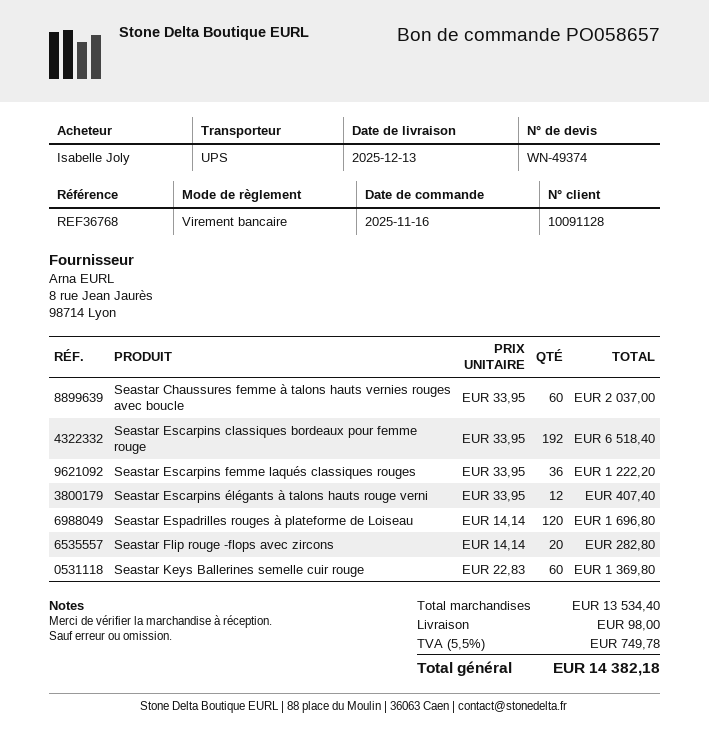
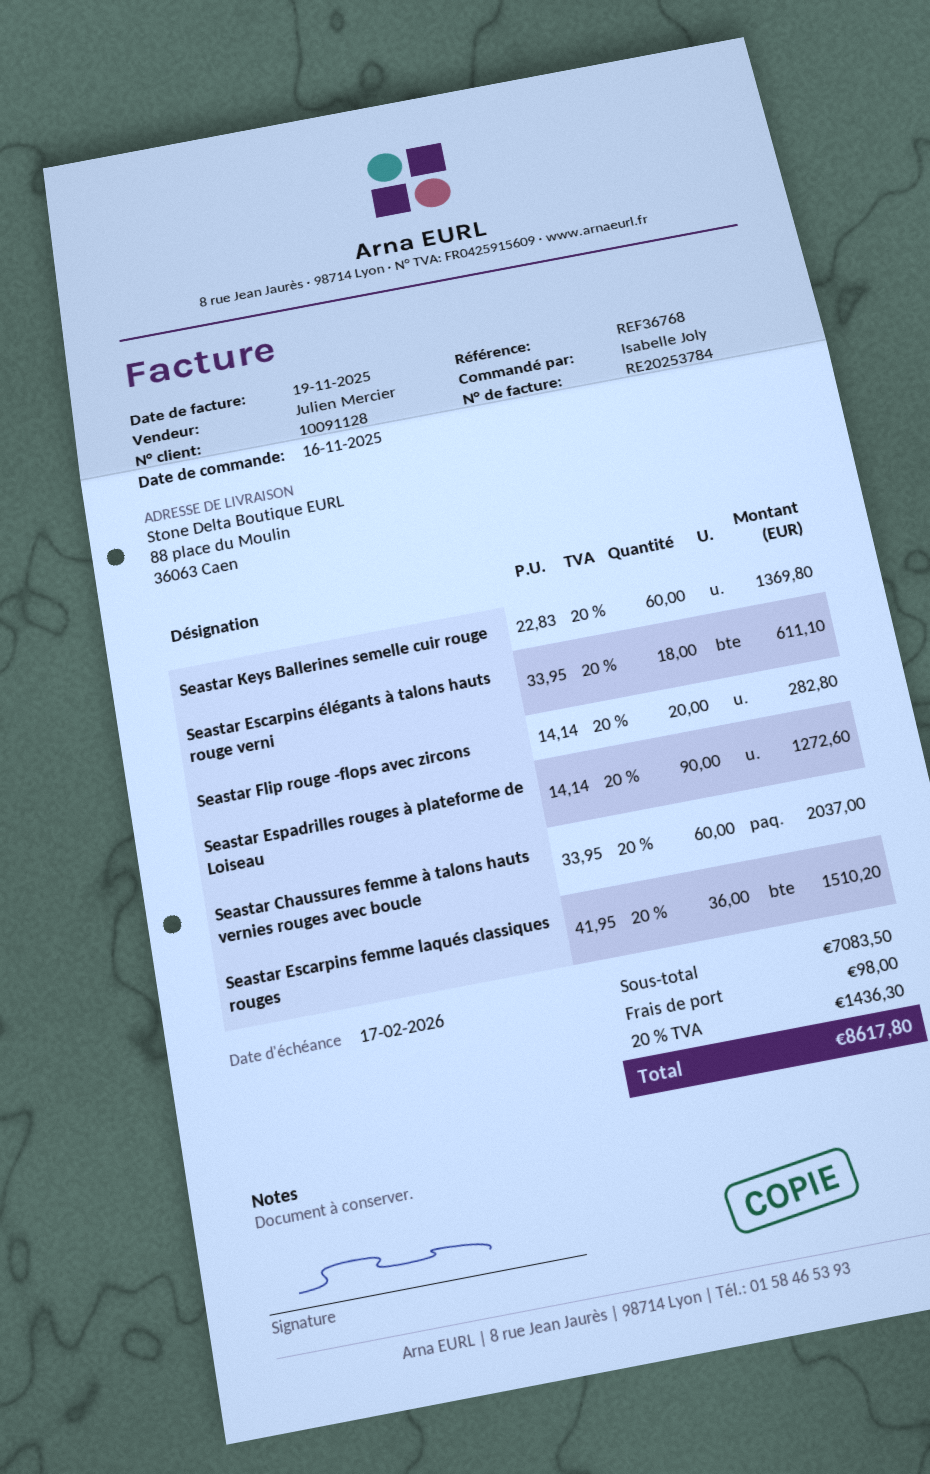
Seastar Escarpins classiques bordeaux pour femme rouge: 192 x 33.95 = 6518.40 -> none
Seastar Escarpins femme laqués classiques rouges: 36 x 33.95 = 1222.20 -> 36 x 41.95 = 1510.20
Seastar Escarpins élégants à talons hauts rouge verni: 12 x 33.95 = 407.40 -> 18 x 33.95 = 611.10
Seastar Espadrilles rouges à plateforme de Loiseau: 120 x 14.14 = 1696.80 -> 90 x 14.14 = 1272.60
subtotal: 13534.40 -> 7083.50
tax: 5.5% = 749.78 -> 20% = 1436.30
total: 14382.18 -> 8617.80

